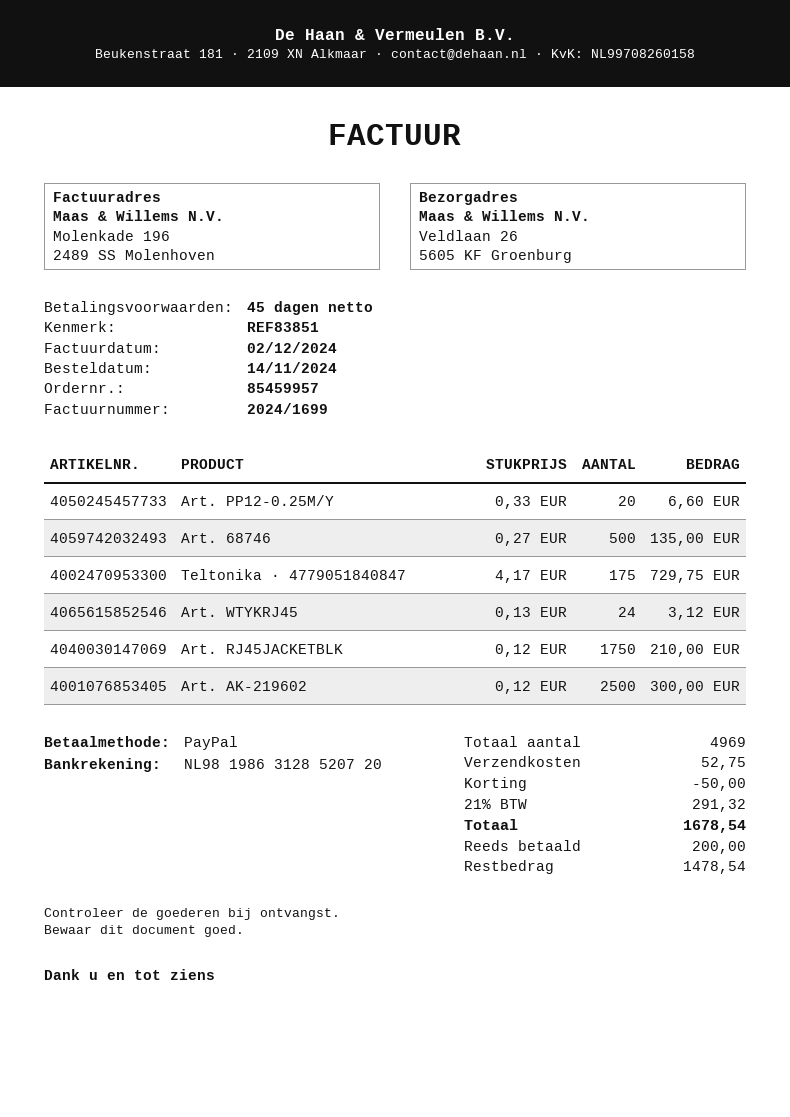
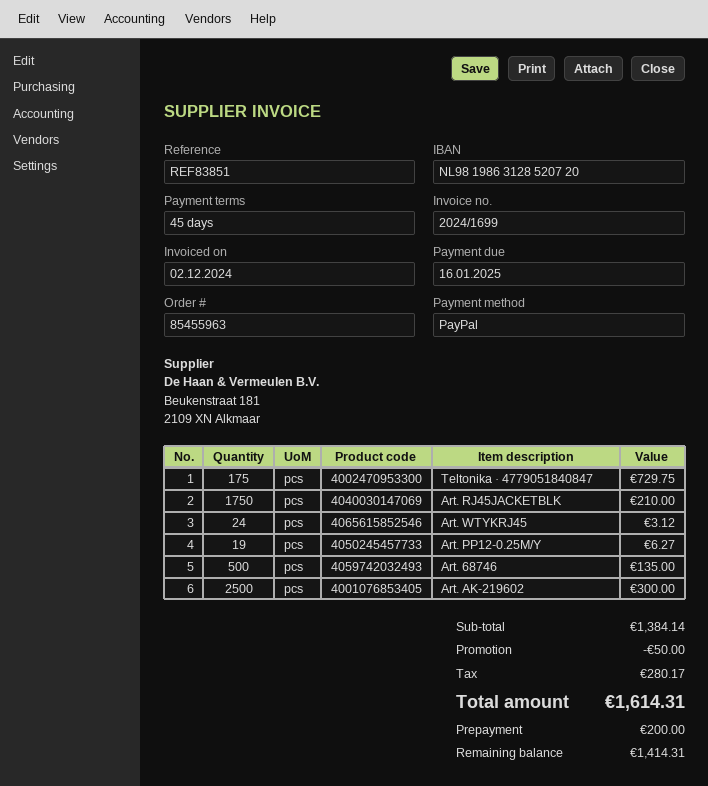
order number: 85459957 -> 85455963
Art. PP12-0.25M/Y: 20 for 6.60 -> 19 for 6.27
shipping: 52.75 -> none
tax: 291.32 -> 280.17
total: 1678.54 -> 1614.31
balance: 1478.54 -> 1414.31

